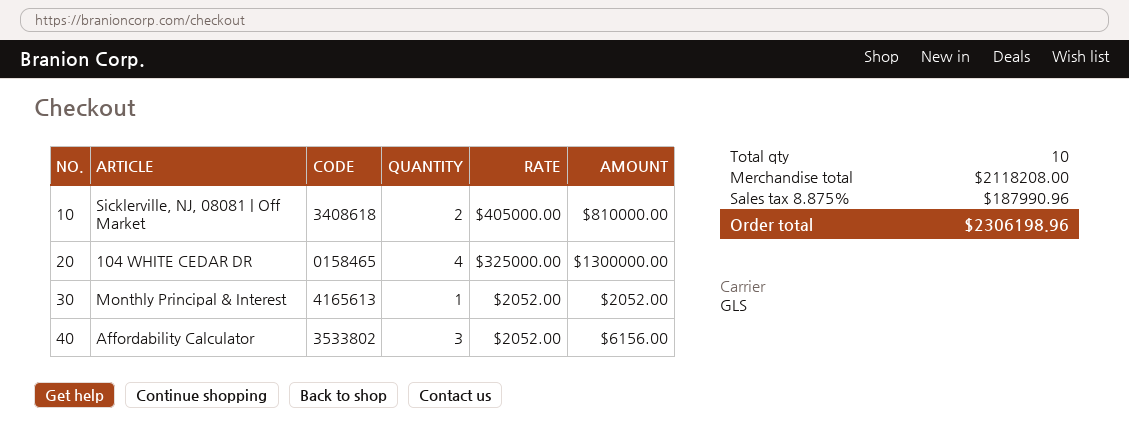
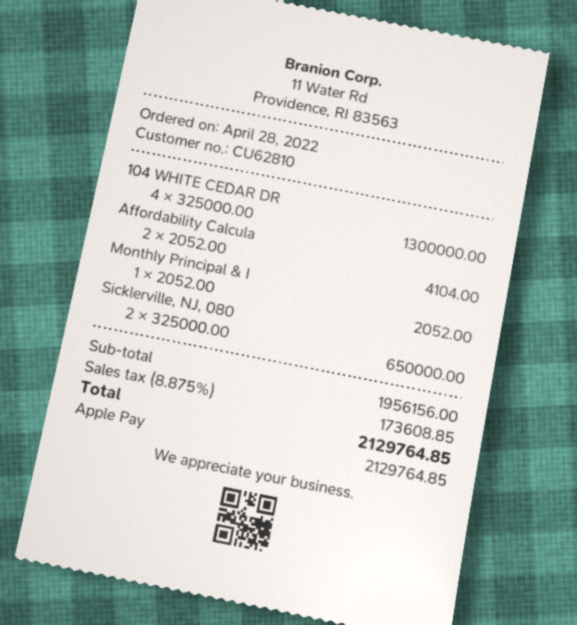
Sicklerville, NJ, 08081 | Off Market: 2 x 405000.00 = 810000.00 -> 2 x 325000.00 = 650000.00
Affordability Calculator: 3 x 2052.00 = 6156.00 -> 2 x 2052.00 = 4104.00
subtotal: 2118208.00 -> 1956156.00
tax: 8.875% = 187990.96 -> 8.875% = 173608.85
total: 2306198.96 -> 2129764.85

